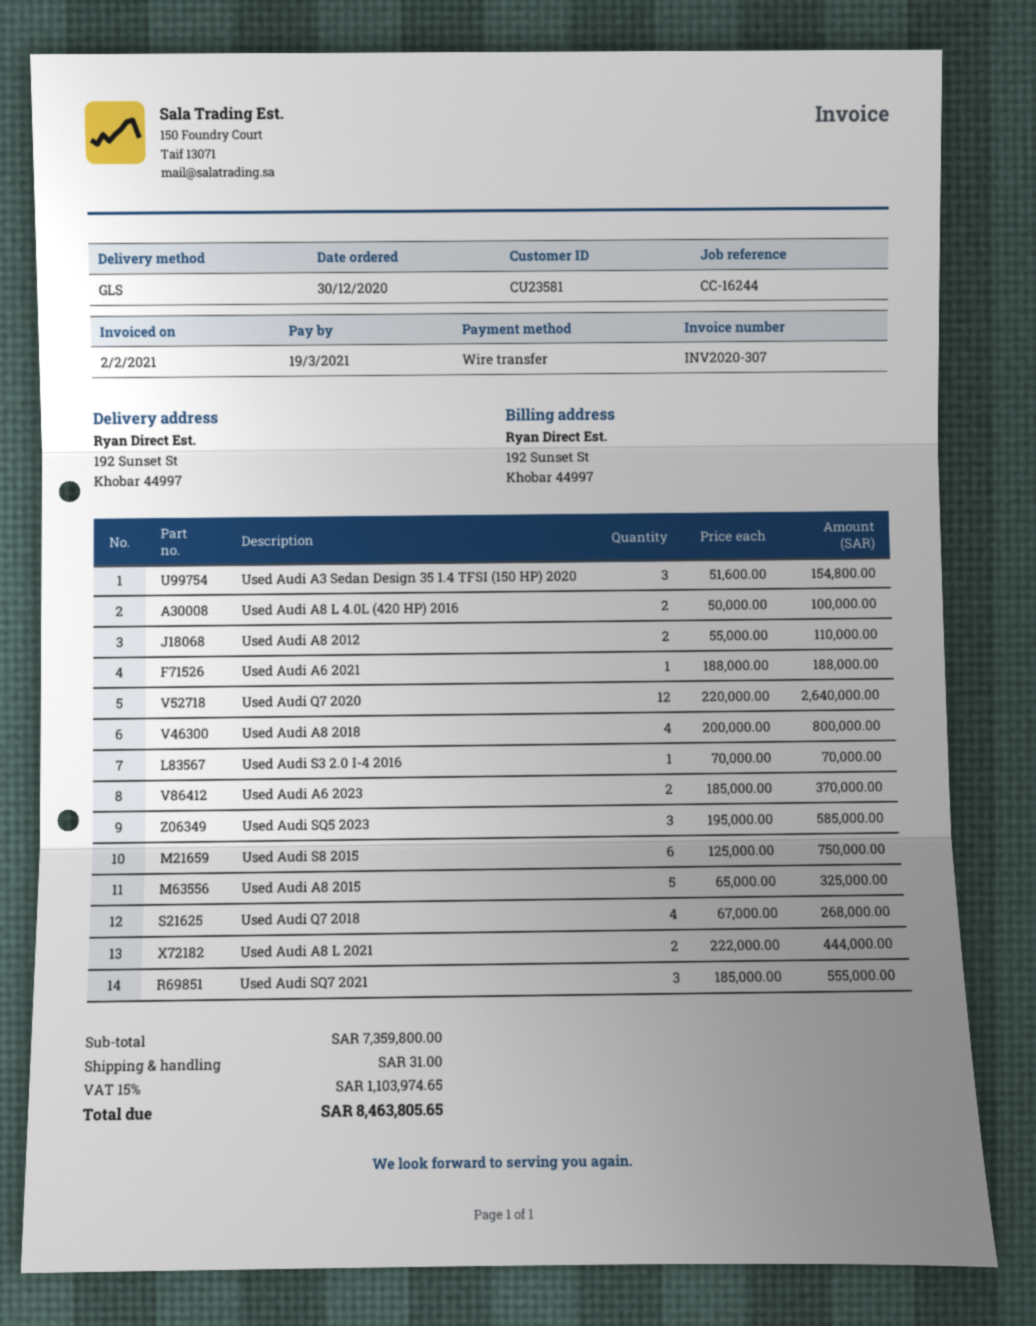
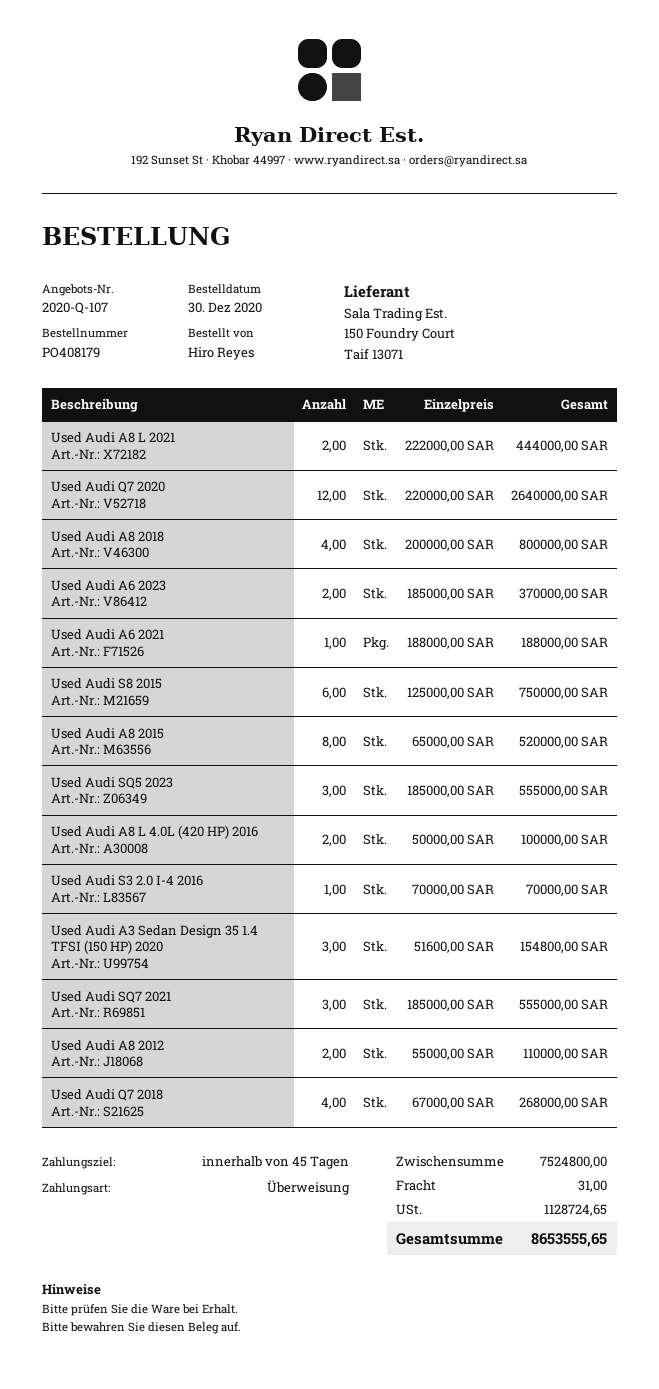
Used Audi SQ5 2023: 3 x 195000.00 = 585000.00 -> 3 x 185000.00 = 555000.00
Used Audi A8 2015: 5 x 65000.00 = 325000.00 -> 8 x 65000.00 = 520000.00
subtotal: 7359800.00 -> 7524800.00
tax: 1103974.65 -> 1128724.65
total: 8463805.65 -> 8653555.65

